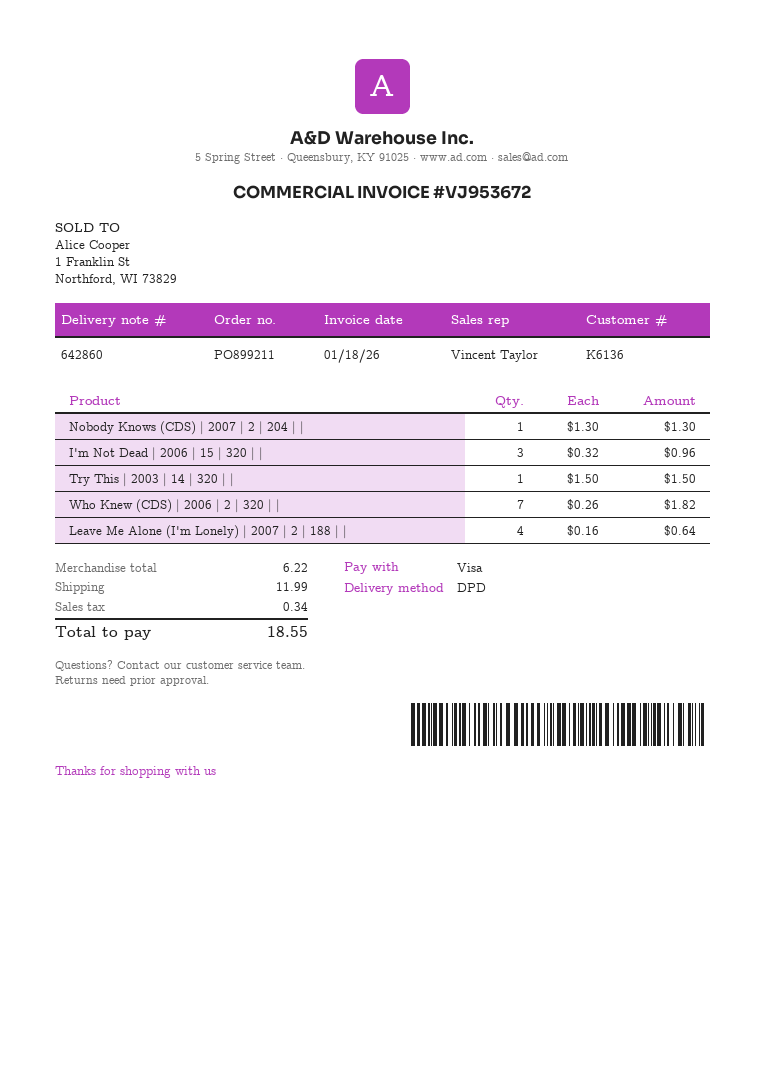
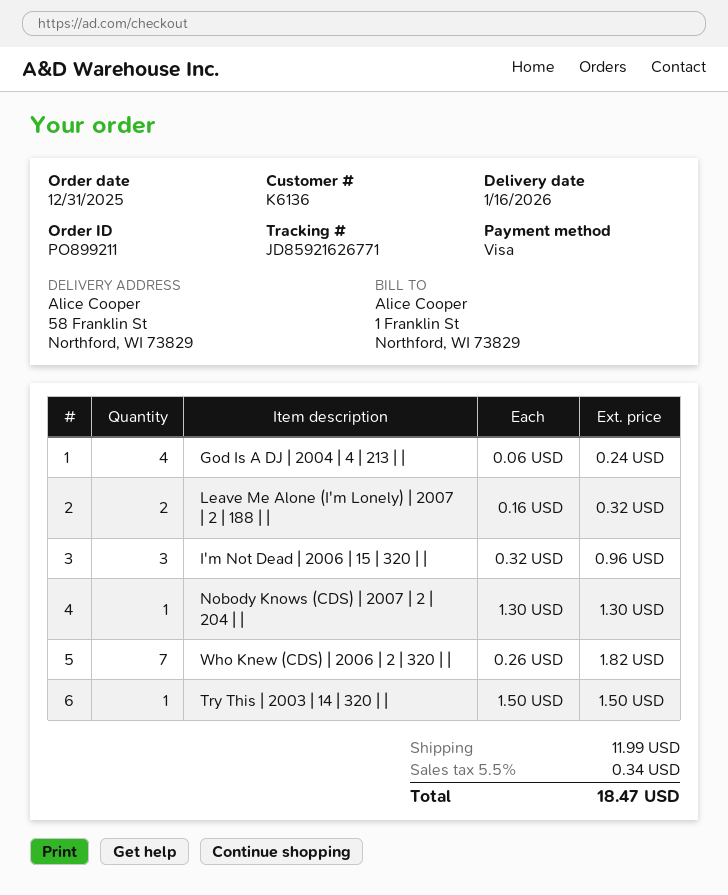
Leave Me Alone (I'm Lonely) | 2007 | 2 | 188 | |: 4 x 0.16 = 0.64 -> 2 x 0.16 = 0.32
God Is A DJ | 2004 | 4 | 213 | |: none -> 4 x 0.06 = 0.24
total: 18.55 -> 18.47

